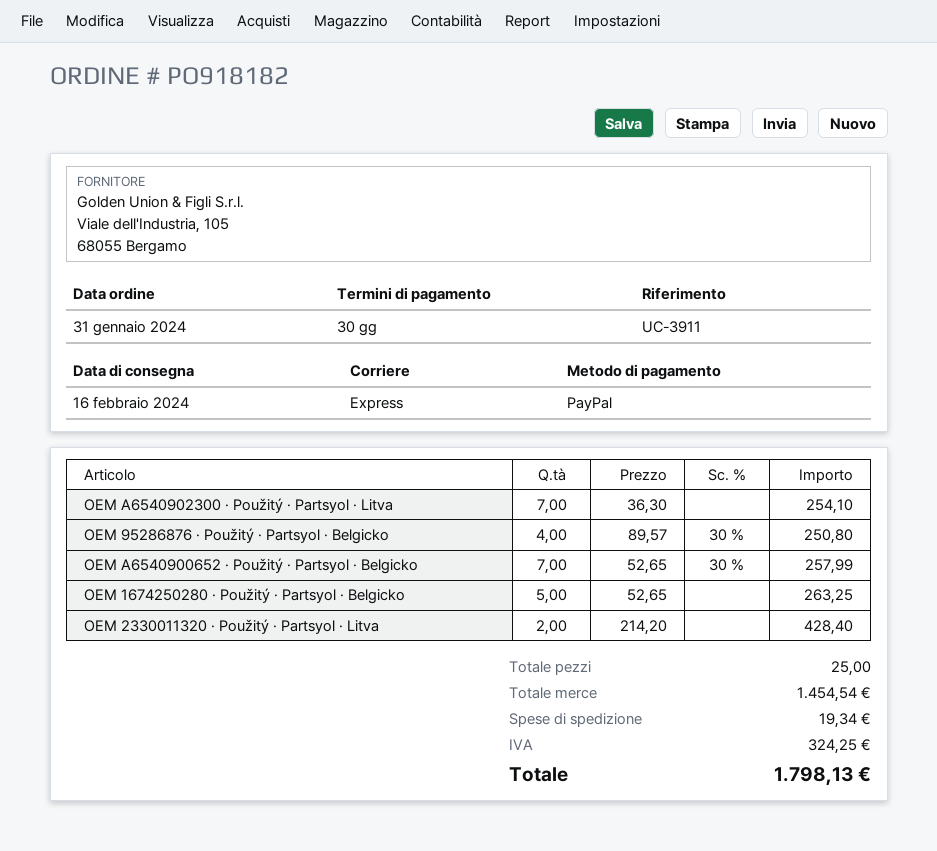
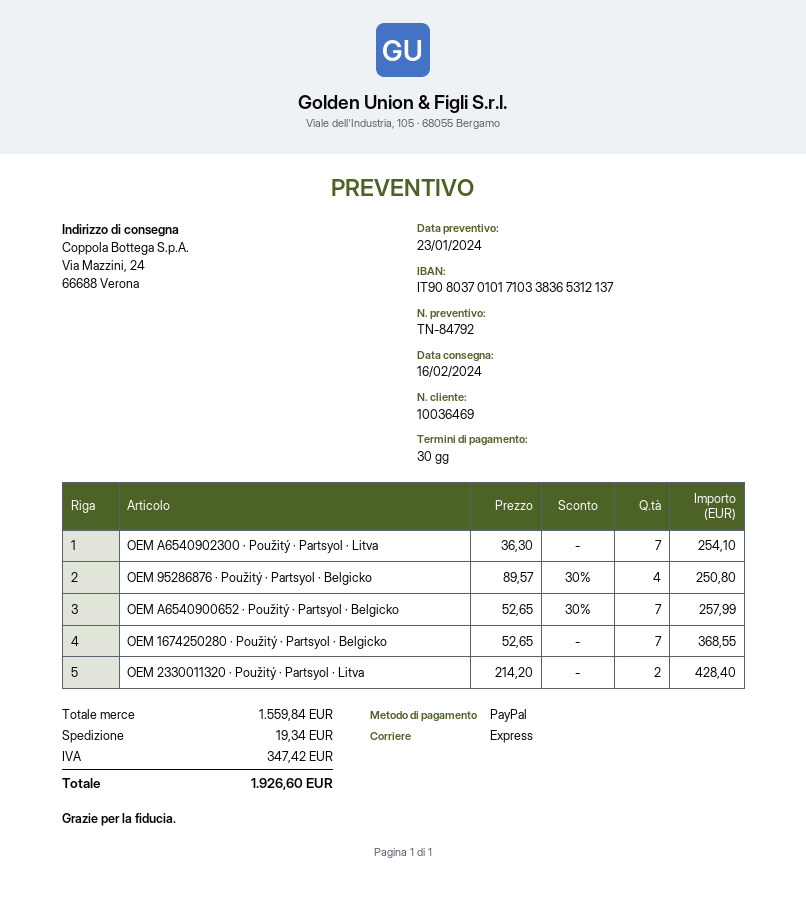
OEM 1674250280 · Použitý · Partsyol · Belgicko: 5 x 52.65 = 263.25 -> 7 x 52.65 = 368.55
subtotal: 1454.54 -> 1559.84
tax: 324.25 -> 347.42
total: 1798.13 -> 1926.60

